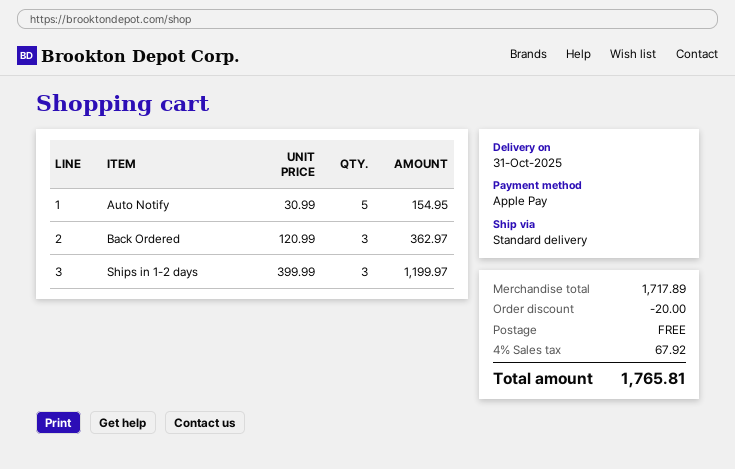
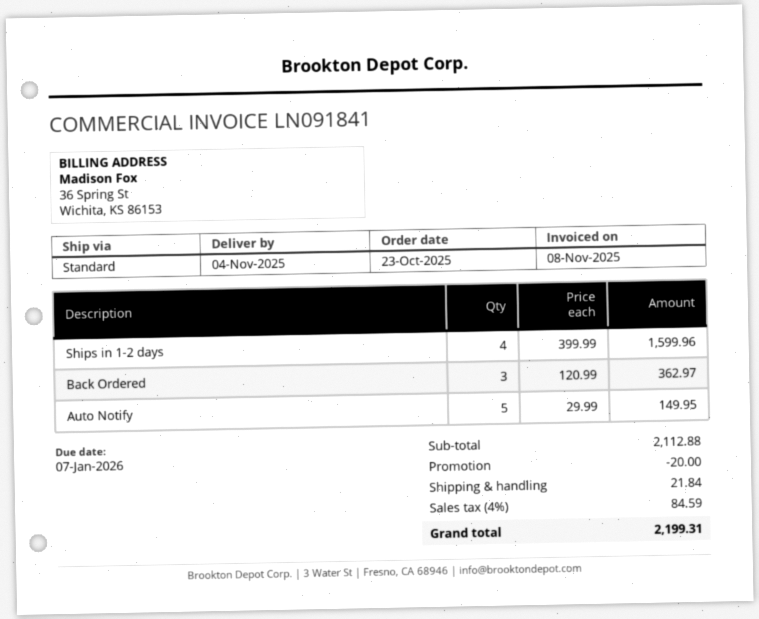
delivery date: 2025-10-31 -> 2025-11-04
Auto Notify: 5 x 30.99 = 154.95 -> 5 x 29.99 = 149.95
Ships in 1-2 days: 3 x 399.99 = 1199.97 -> 4 x 399.99 = 1599.96
subtotal: 1717.89 -> 2112.88
shipping: 0.00 -> 21.84
tax: 4% = 67.92 -> 4% = 84.59
total: 1765.81 -> 2199.31

